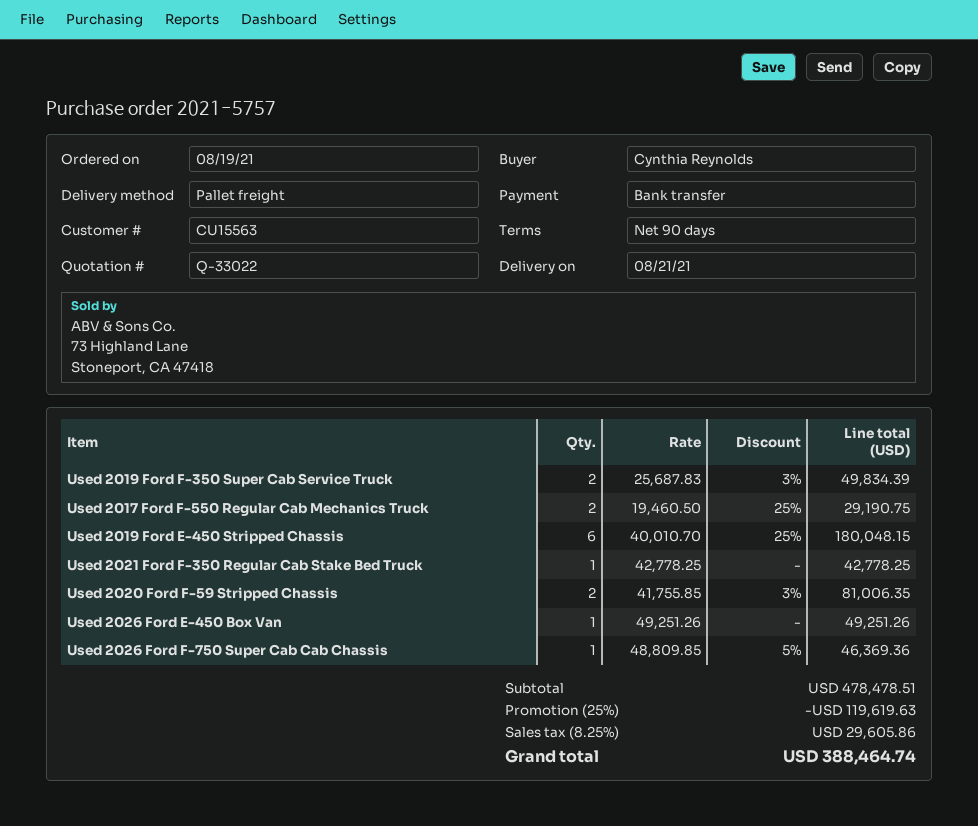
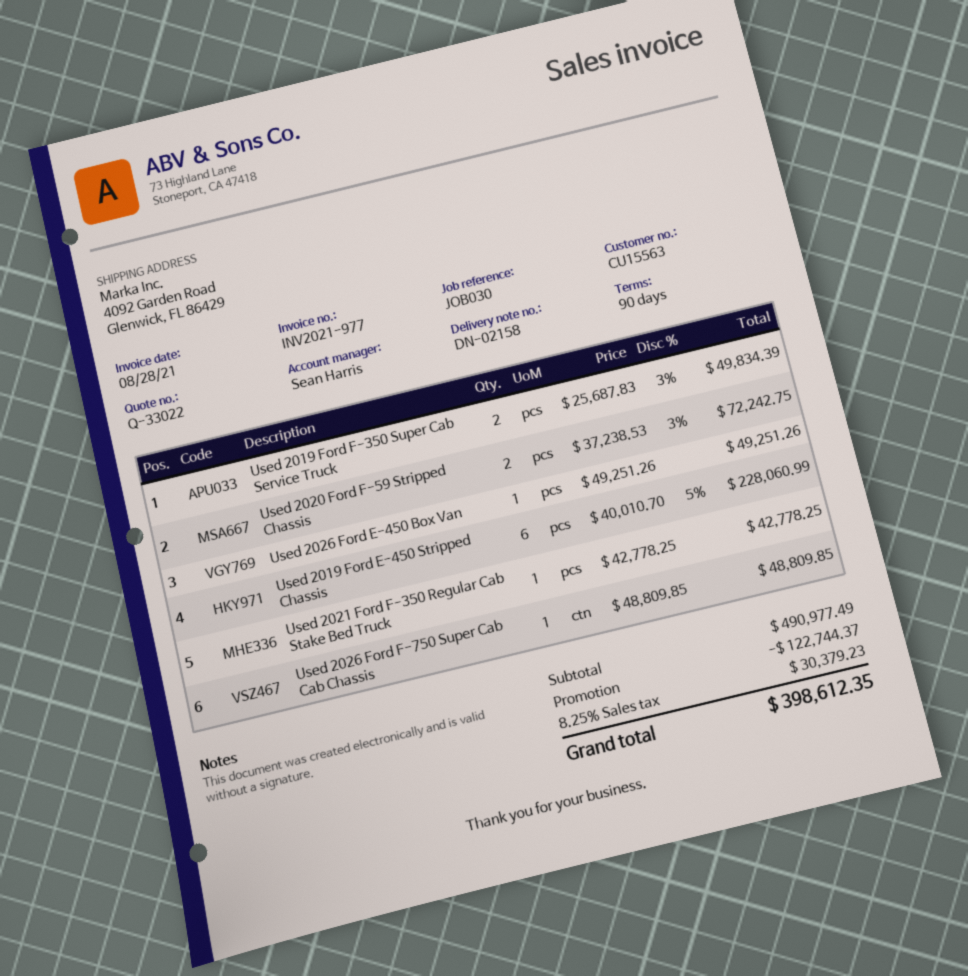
Used 2017 Ford F-550 Regular Cab Mechanics Truck: 2 x 19460.50 - 25% = 29190.75 -> none
Used 2019 Ford E-450 Stripped Chassis: 6 x 40010.70 - 25% = 180048.15 -> 6 x 40010.70 - 5% = 228060.99
Used 2020 Ford F-59 Stripped Chassis: 2 x 41755.85 - 3% = 81006.35 -> 2 x 37238.53 - 3% = 72242.75
Used 2026 Ford F-750 Super Cab Cab Chassis: 1 x 48809.85 - 5% = 46369.36 -> 1 x 48809.85 = 48809.85
subtotal: 478478.51 -> 490977.49
discount: 119619.63 -> 122744.37
tax: 8.25% = 29605.86 -> 8.25% = 30379.23
total: 388464.74 -> 398612.35

